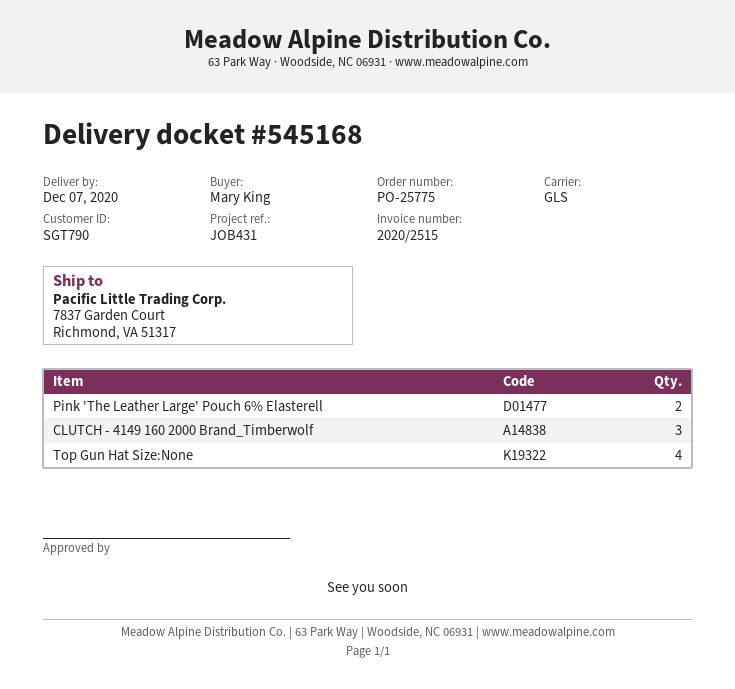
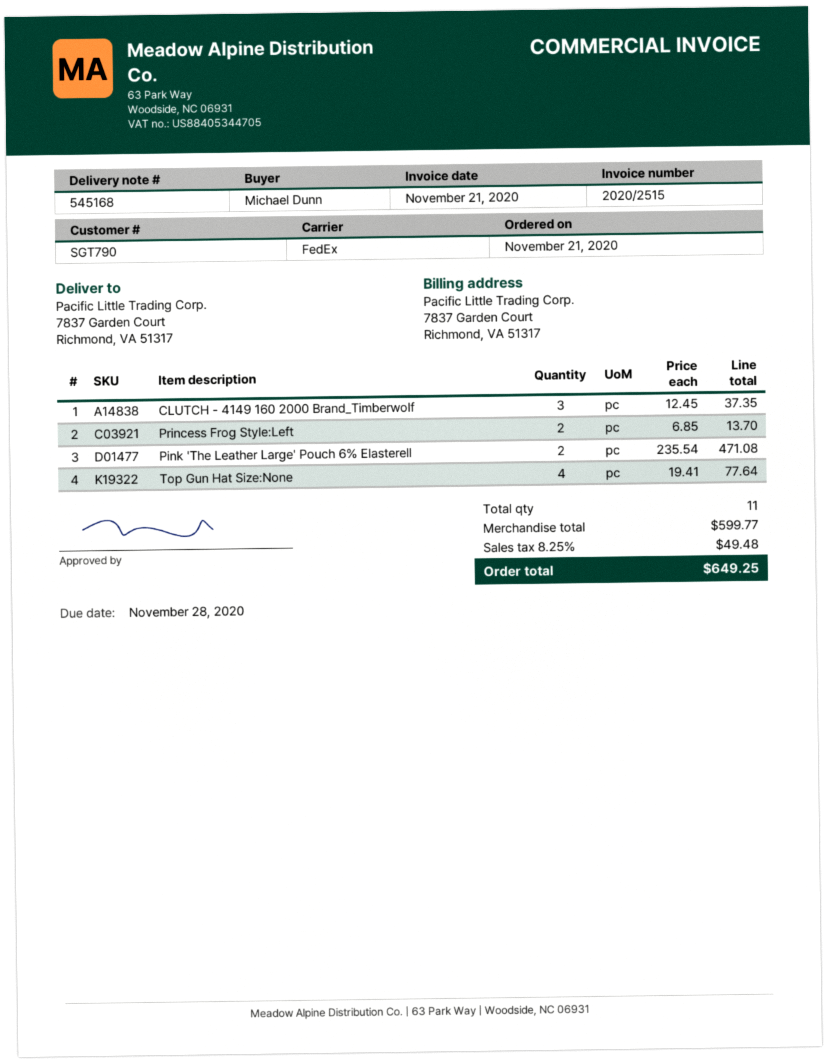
ordered by: Mary King -> Michael Dunn
shipping method: GLS -> FedEx
Princess Frog Style:Left: none -> 2

